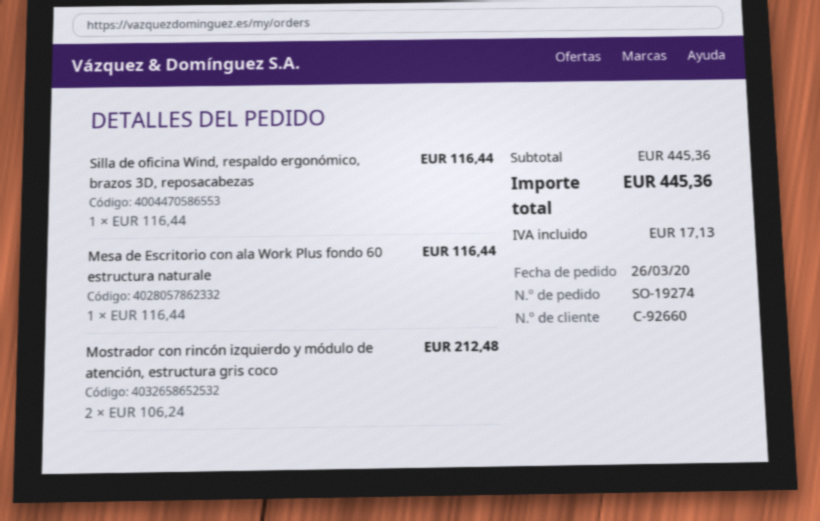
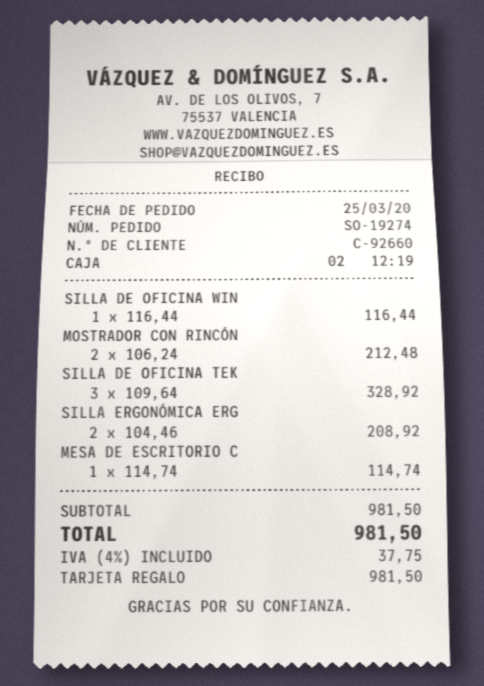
order date: 2020-03-26 -> 2020-03-25
Mesa de Escritorio con ala Work Plus fondo 60 estructura naturale: 1 x 116.44 = 116.44 -> 1 x 114.74 = 114.74
SILLA DE OFICINA TEK: none -> 3 x 109.64 = 328.92
SILLA ERGONÓMICA ERG: none -> 2 x 104.46 = 208.92
subtotal: 445.36 -> 981.50
tax: 17.13 -> 37.75
total: 445.36 -> 981.50

